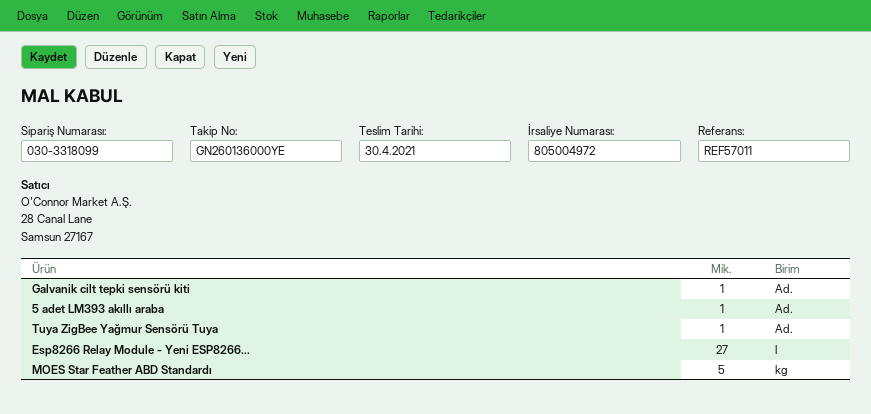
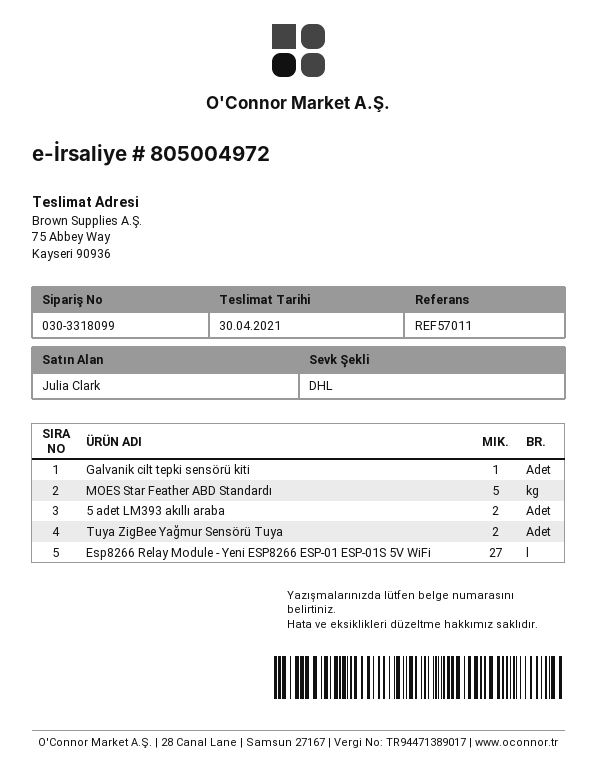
5 adet LM393 akıllı araba: 1 -> 2
Tuya ZigBee Yağmur Sensörü Tuya: 1 -> 2

